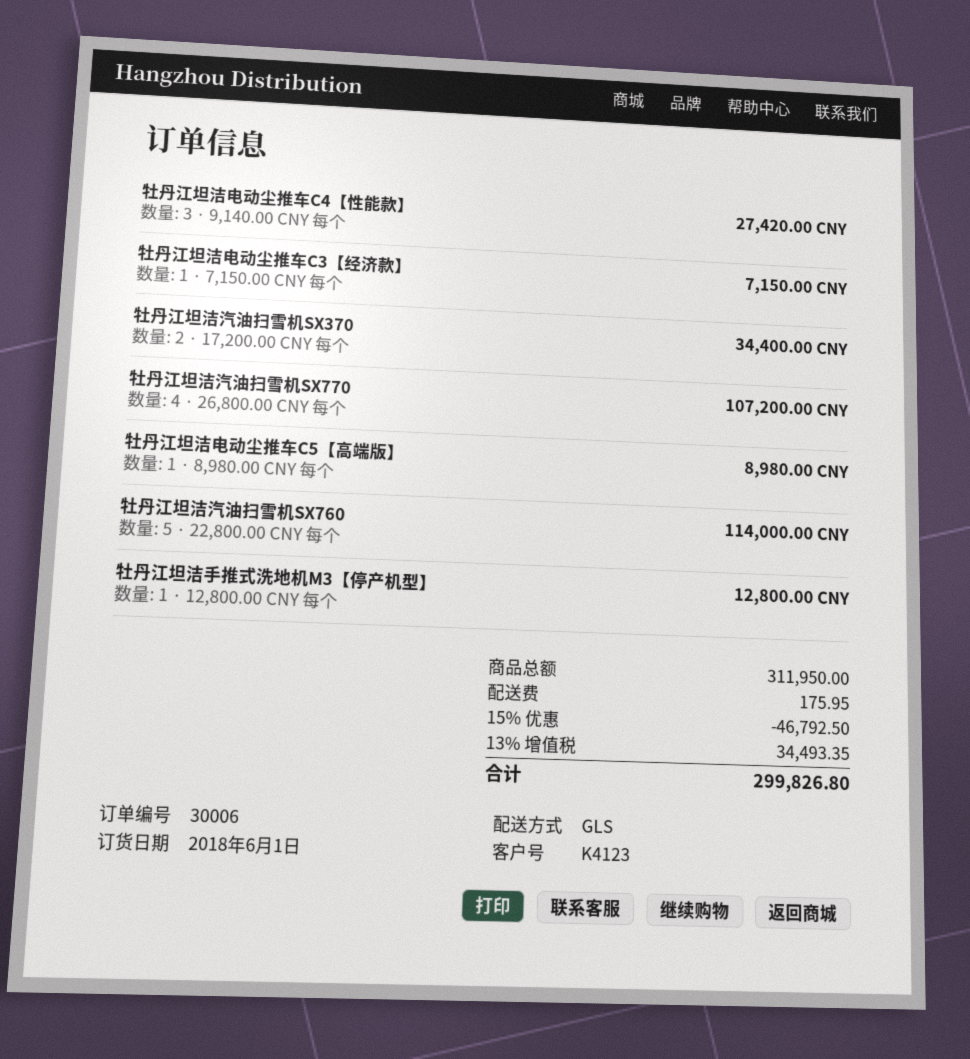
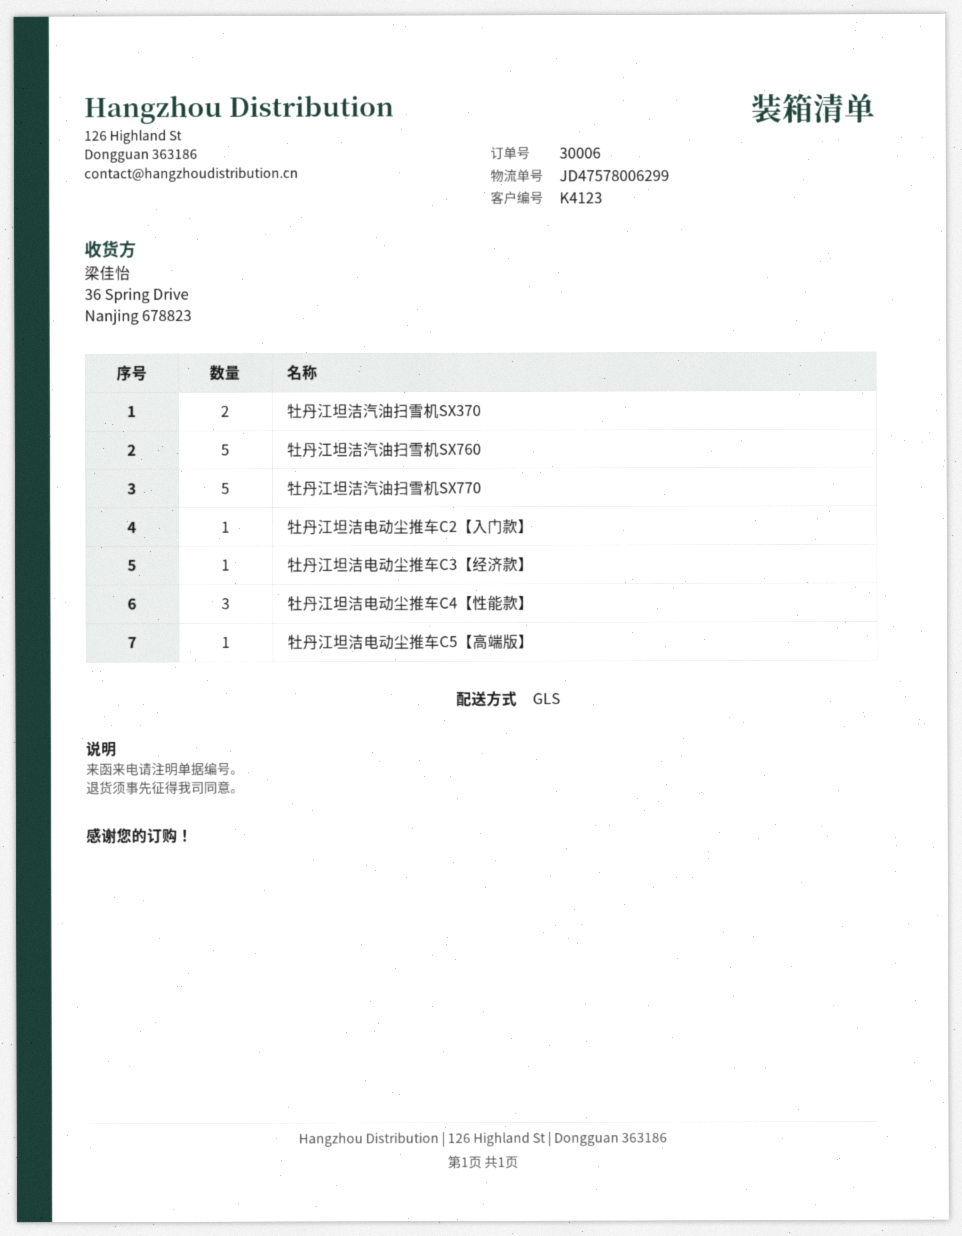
牡丹江坦洁汽油扫雪机SX770: 4 -> 5
牡丹江坦洁手推式洗地机M3【停产机型】: 1 -> none
牡丹江坦洁电动尘推车C2【入门款】: none -> 1

